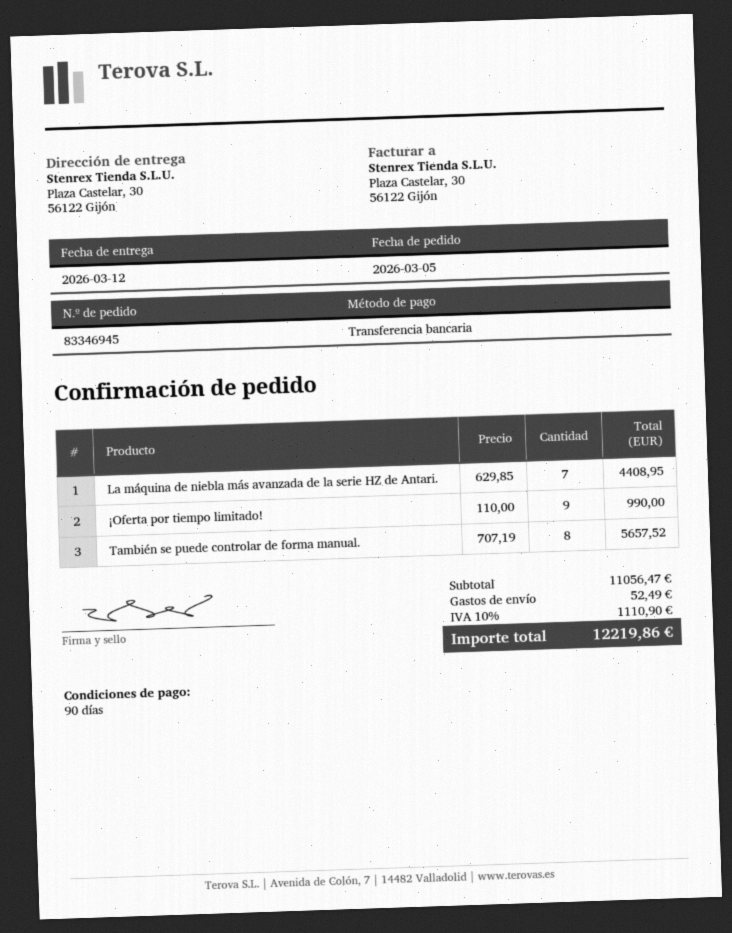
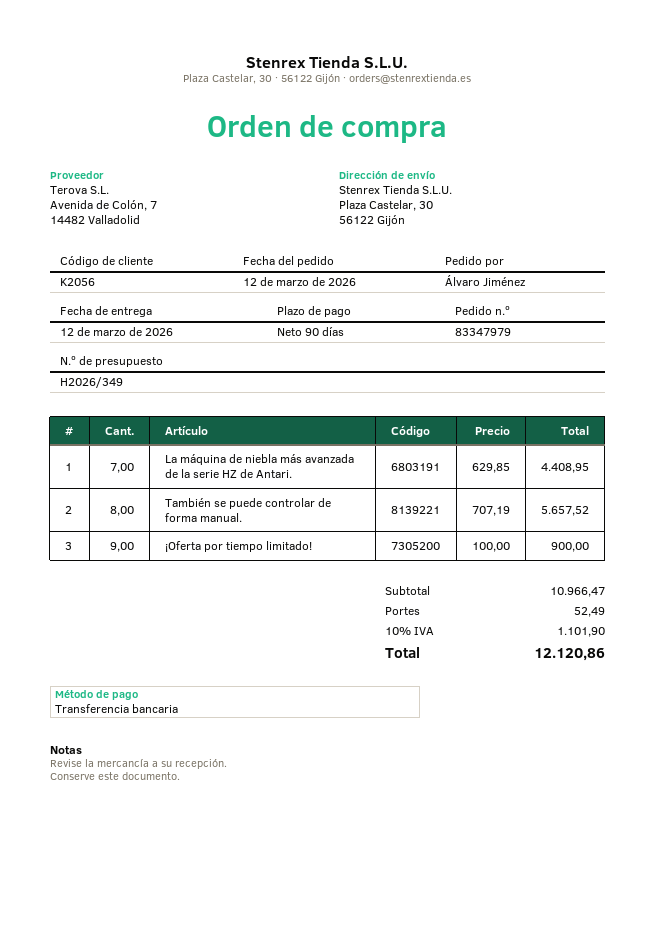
order number: 83346945 -> 83347979
order date: 2026-03-05 -> 2026-03-12
¡Oferta por tiempo limitado!: 9 x 110.00 = 990.00 -> 9 x 100.00 = 900.00
subtotal: 11056.47 -> 10966.47
tax: 10% = 1110.90 -> 10% = 1101.90
total: 12219.86 -> 12120.86

